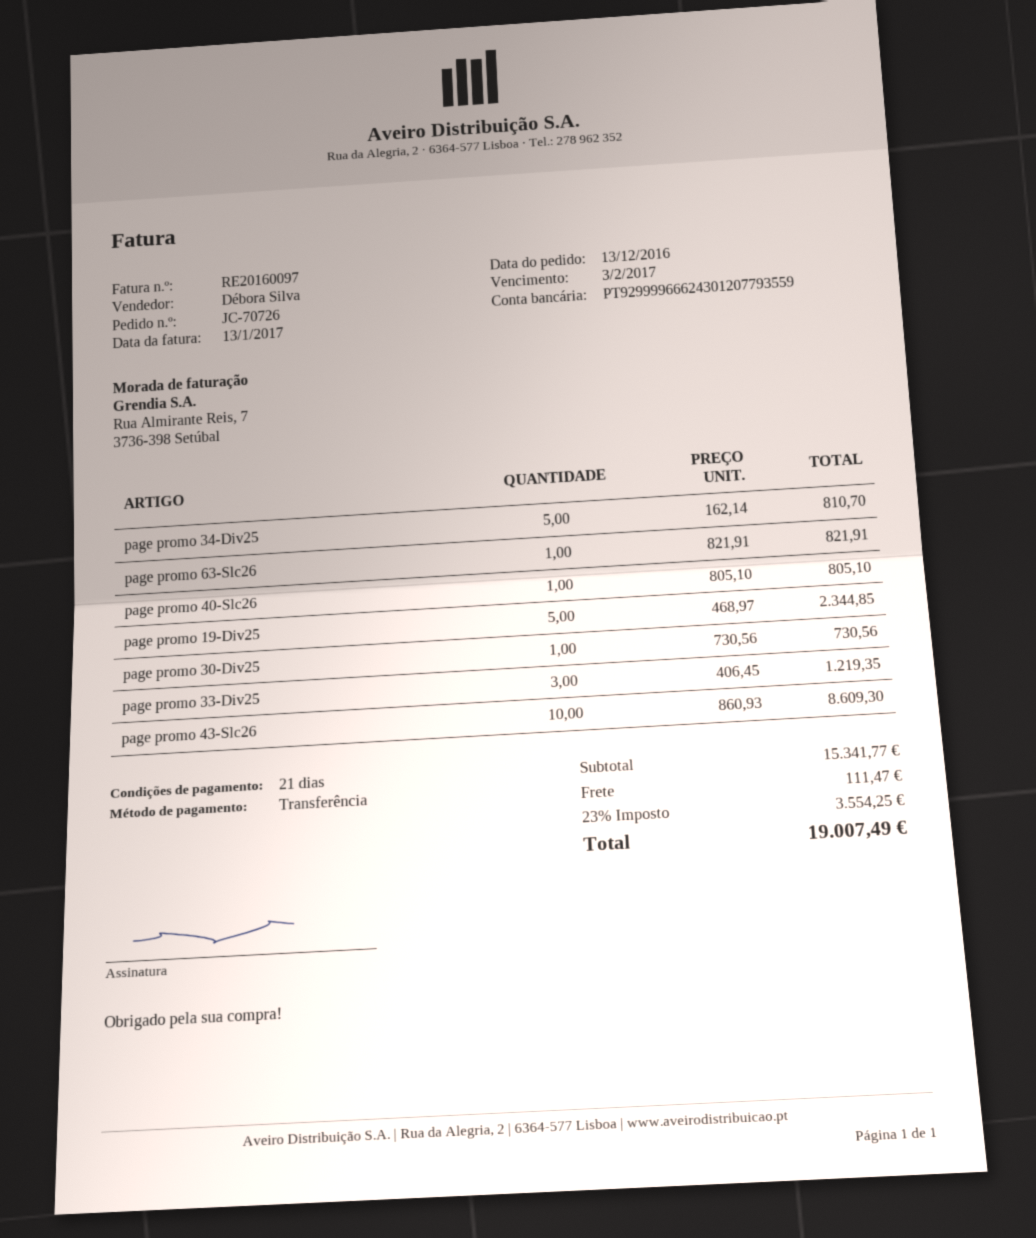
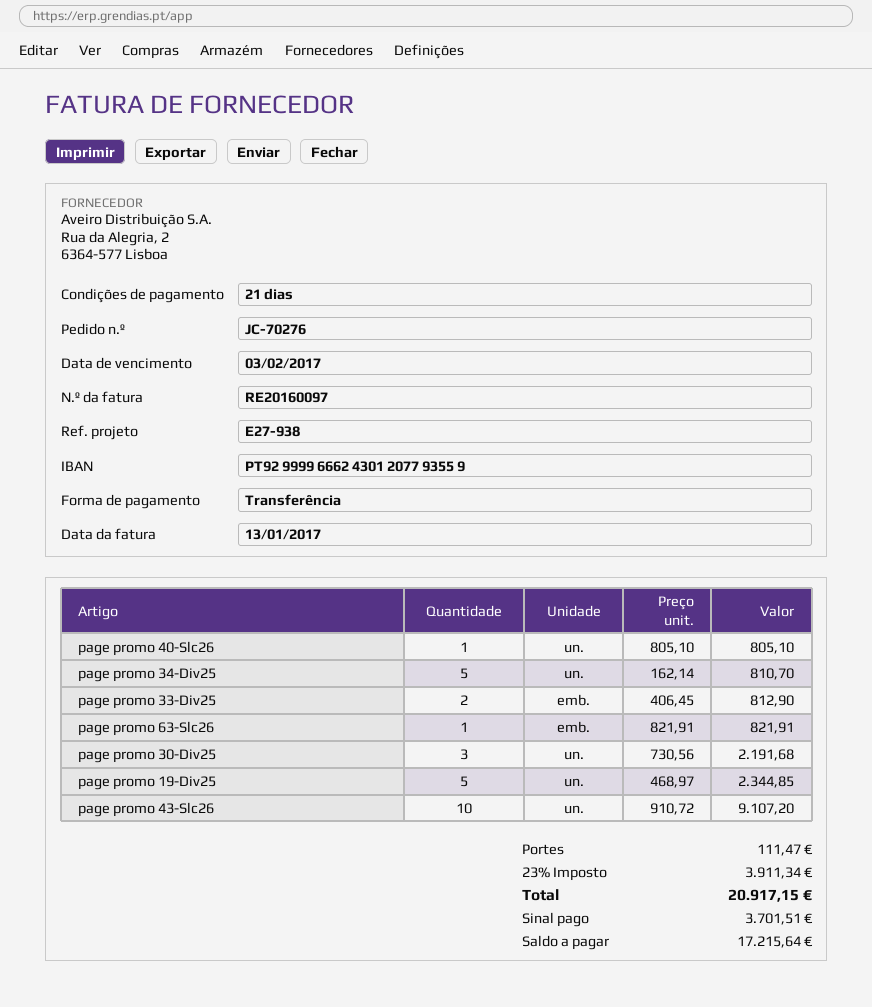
order number: JC-70726 -> JC-70276
page promo 30-Div25: 1 x 730.56 = 730.56 -> 3 x 730.56 = 2191.68
page promo 33-Div25: 3 x 406.45 = 1219.35 -> 2 x 406.45 = 812.90
page promo 43-Slc26: 10 x 860.93 = 8609.30 -> 10 x 910.72 = 9107.20
tax: 23% = 3554.25 -> 23% = 3911.34
total: 19007.49 -> 20917.15

